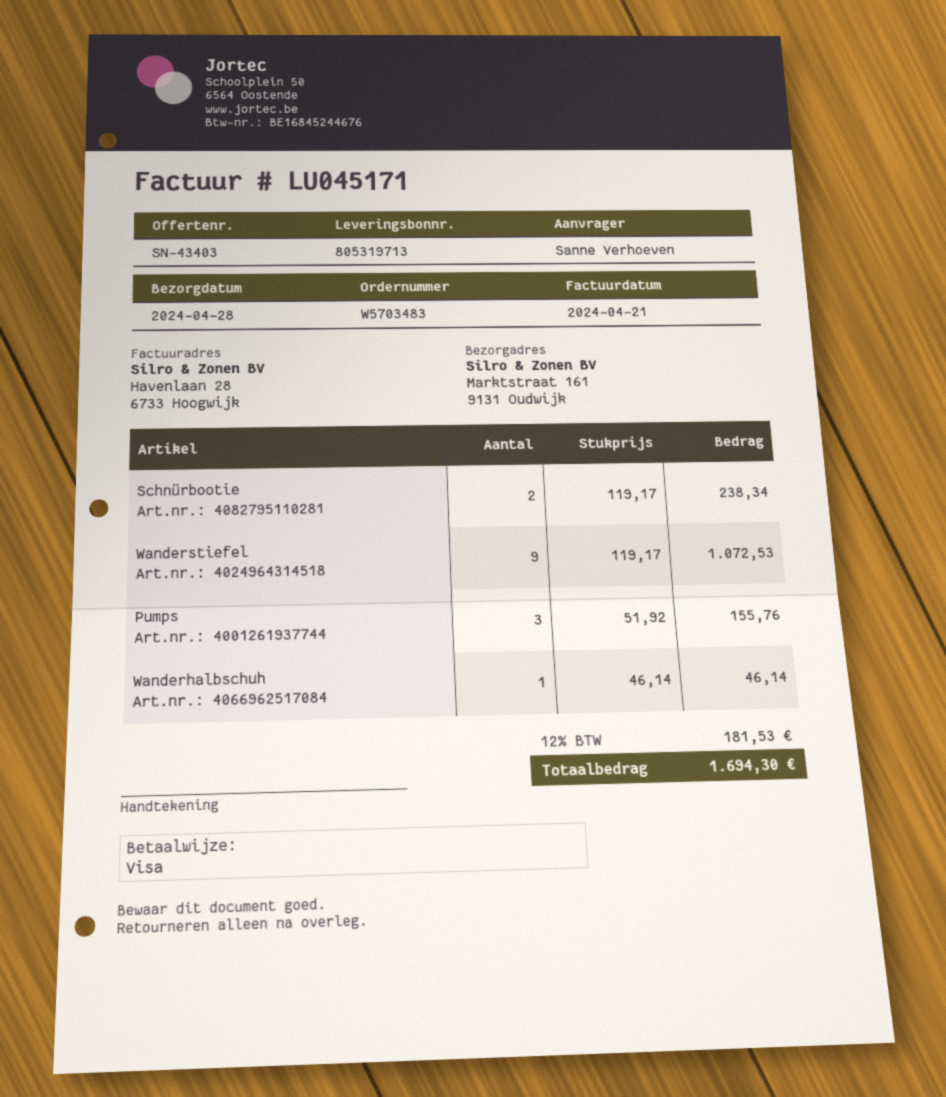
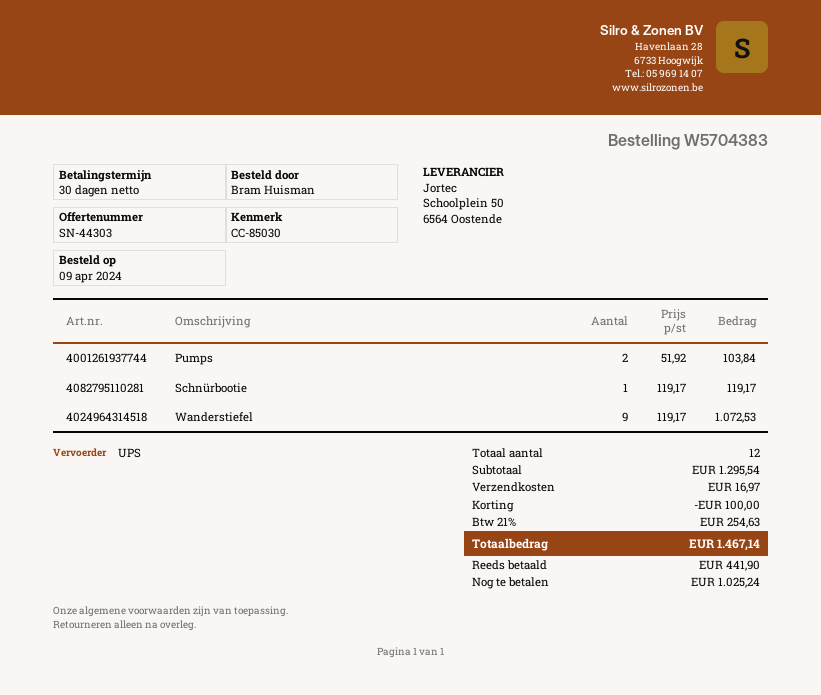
quote number: SN-43403 -> SN-44303
order number: W5703483 -> W5704383
ordered by: Sanne Verhoeven -> Bram Huisman
Schnürbootie: 2 x 119.17 = 238.34 -> 1 x 119.17 = 119.17
Pumps: 3 x 51.92 = 155.76 -> 2 x 51.92 = 103.84
Wanderhalbschuh: 1 x 46.14 = 46.14 -> none
discount: none -> 100.00
shipping: none -> 16.97
tax: 12% = 181.53 -> 21% = 254.63
total: 1694.30 -> 1467.14

